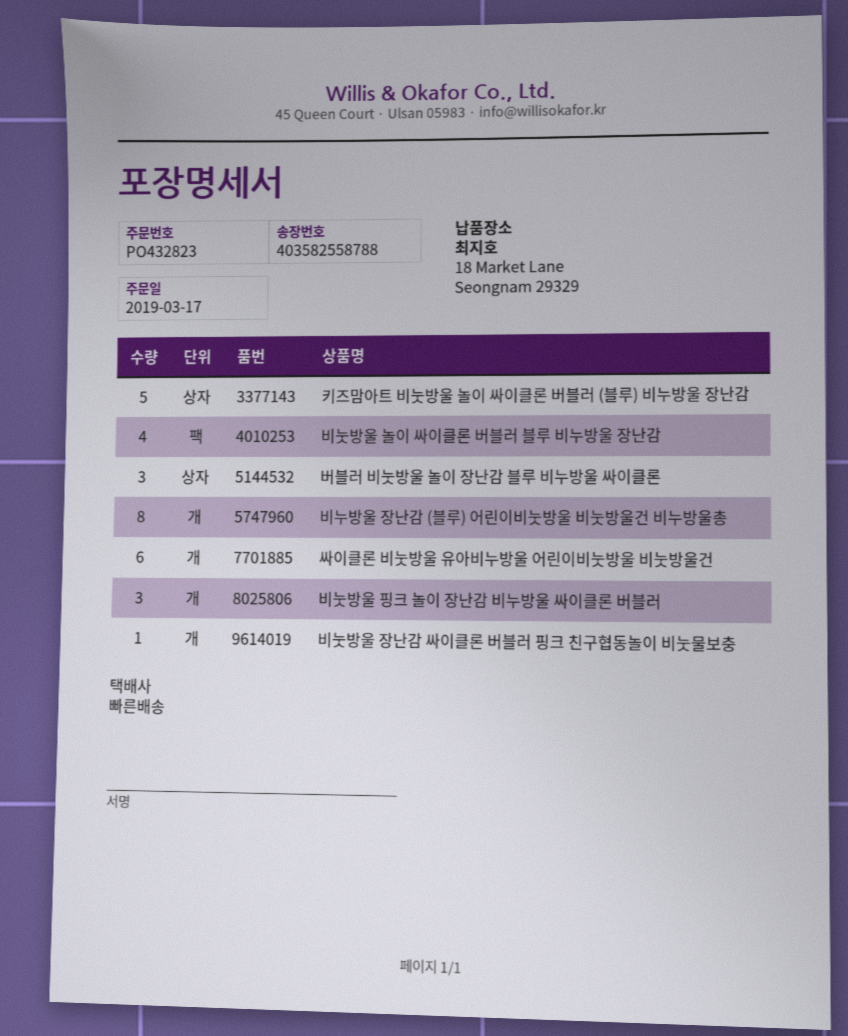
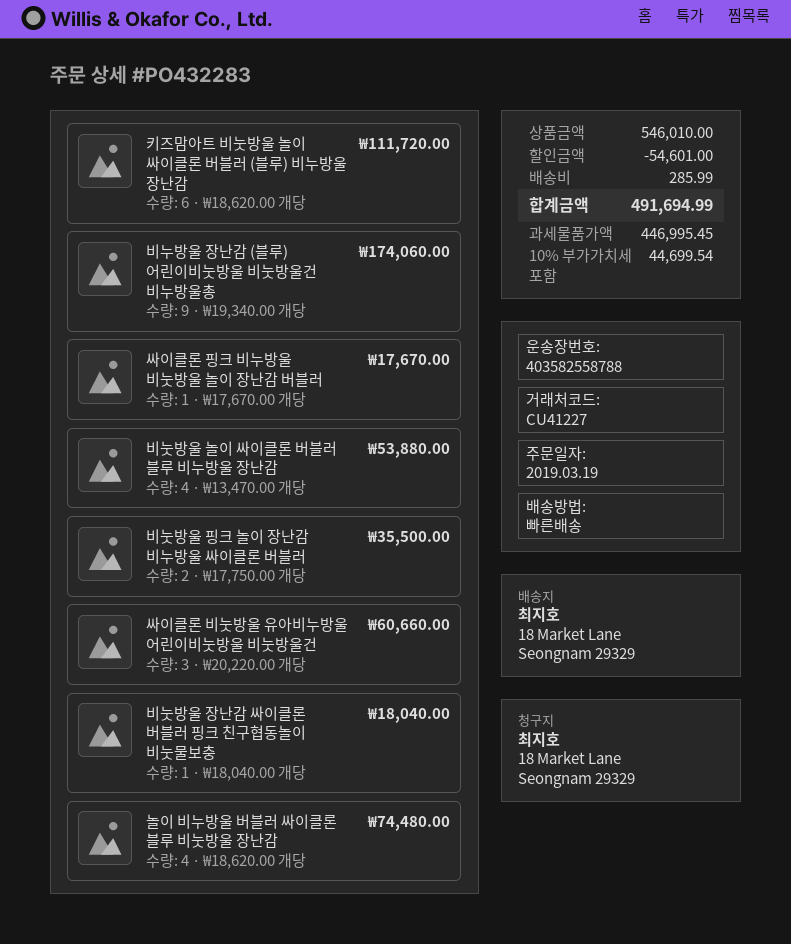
order number: PO432823 -> PO432283
order date: 2019-03-17 -> 2019-03-19
키즈맘아트 비눗방울 놀이 싸이클론 버블러 (블루) 비누방울 장난감: 5 -> 6
버블러 비눗방울 놀이 장난감 블루 비누방울 싸이클론: 3 -> none
비누방울 장난감 (블루) 어린이비눗방울 비눗방울건 비누방울총: 8 -> 9
싸이클론 비눗방울 유아비누방울 어린이비눗방울 비눗방울건: 6 -> 3
비눗방울 핑크 놀이 장난감 비누방울 싸이클론 버블러: 3 -> 2
싸이클론 핑크 비누방울 비눗방울 놀이 장난감 버블러: none -> 1
놀이 비누방울 버블러 싸이클론 블루 비눗방울 장난감: none -> 4

